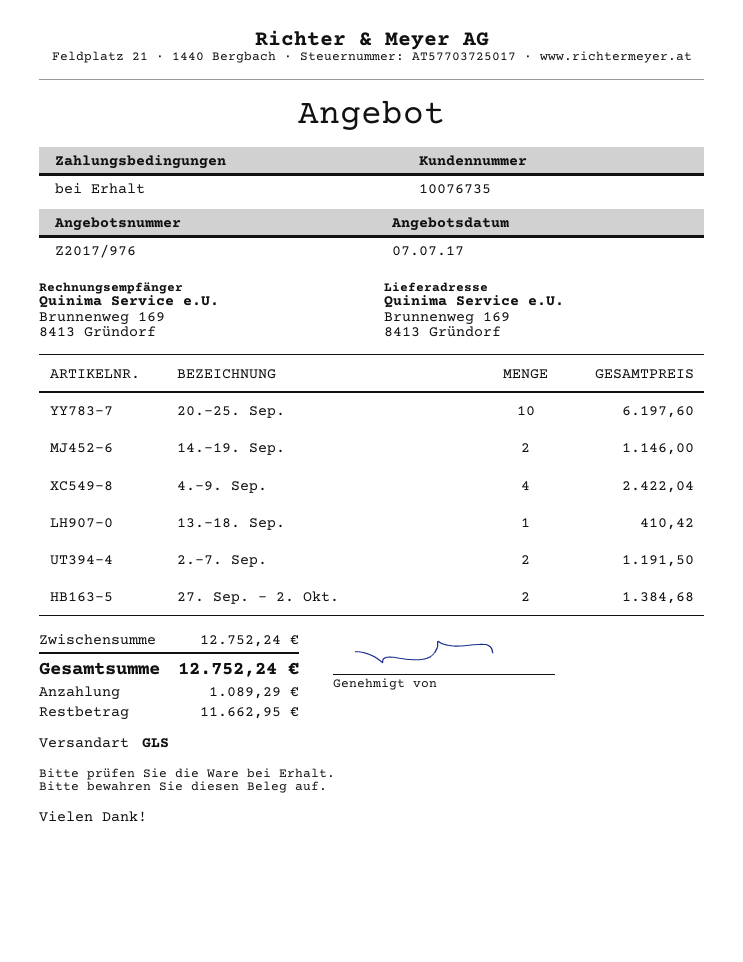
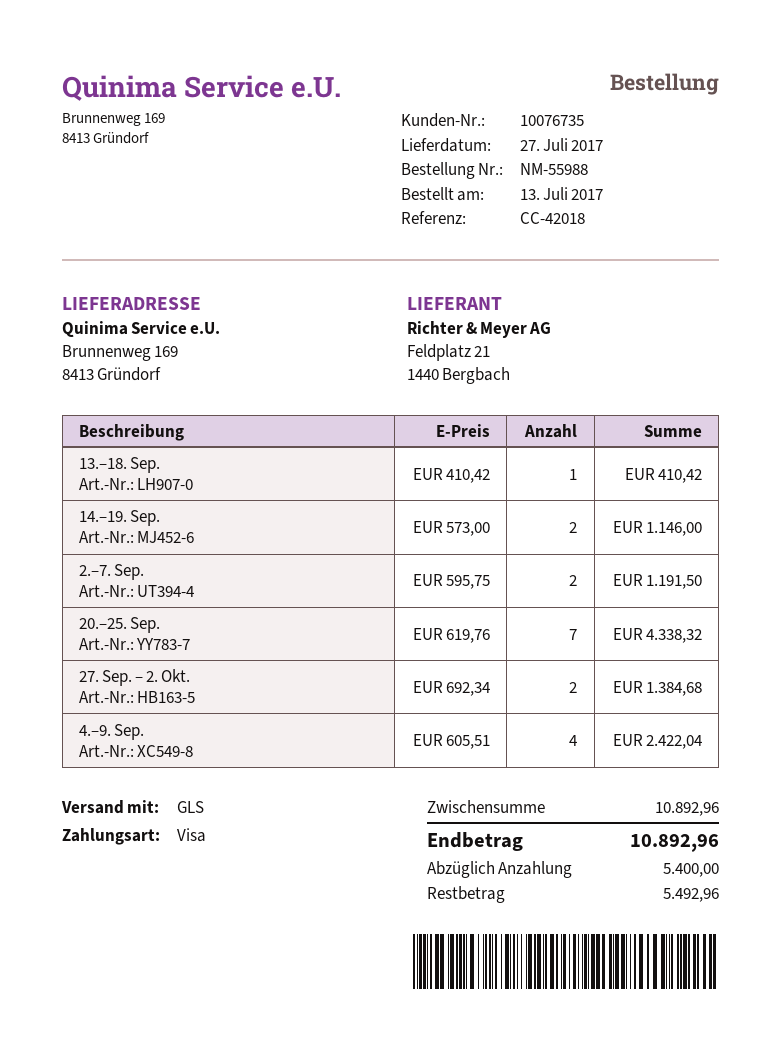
20.–25. Sep.: 10 for 6197.60 -> 7 for 4338.32
subtotal: 12752.24 -> 10892.96
total: 12752.24 -> 10892.96
deposit: 1089.29 -> 5400.00
balance: 11662.95 -> 5492.96

